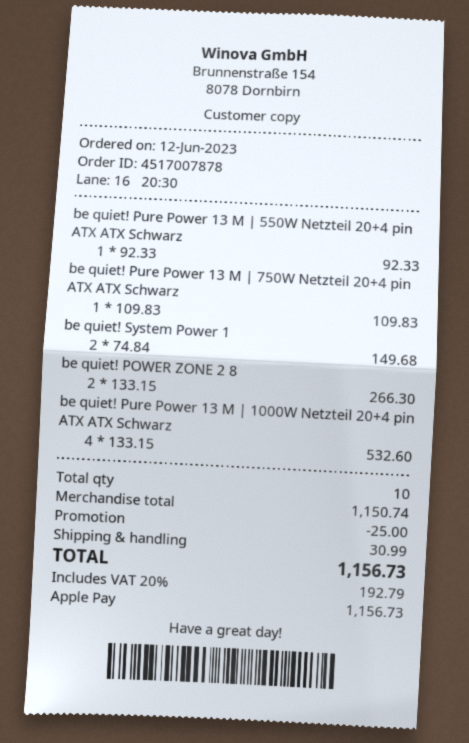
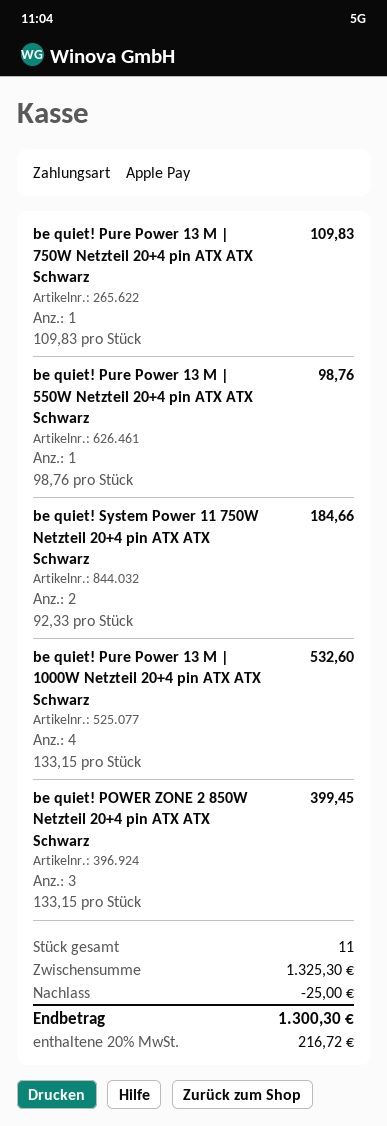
be quiet! Pure Power 13 M | 550W Netzteil 20+4 pin ATX ATX Schwarz: 1 x 92.33 = 92.33 -> 1 x 98.76 = 98.76
be quiet! System Power 1: 2 x 74.84 = 149.68 -> 2 x 92.33 = 184.66
be quiet! POWER ZONE 2 8: 2 x 133.15 = 266.30 -> 3 x 133.15 = 399.45
total quantity: 10 -> 11
subtotal: 1150.74 -> 1325.30
shipping: 30.99 -> none
tax: 20% = 192.79 -> 20% = 216.72
total: 1156.73 -> 1300.30

